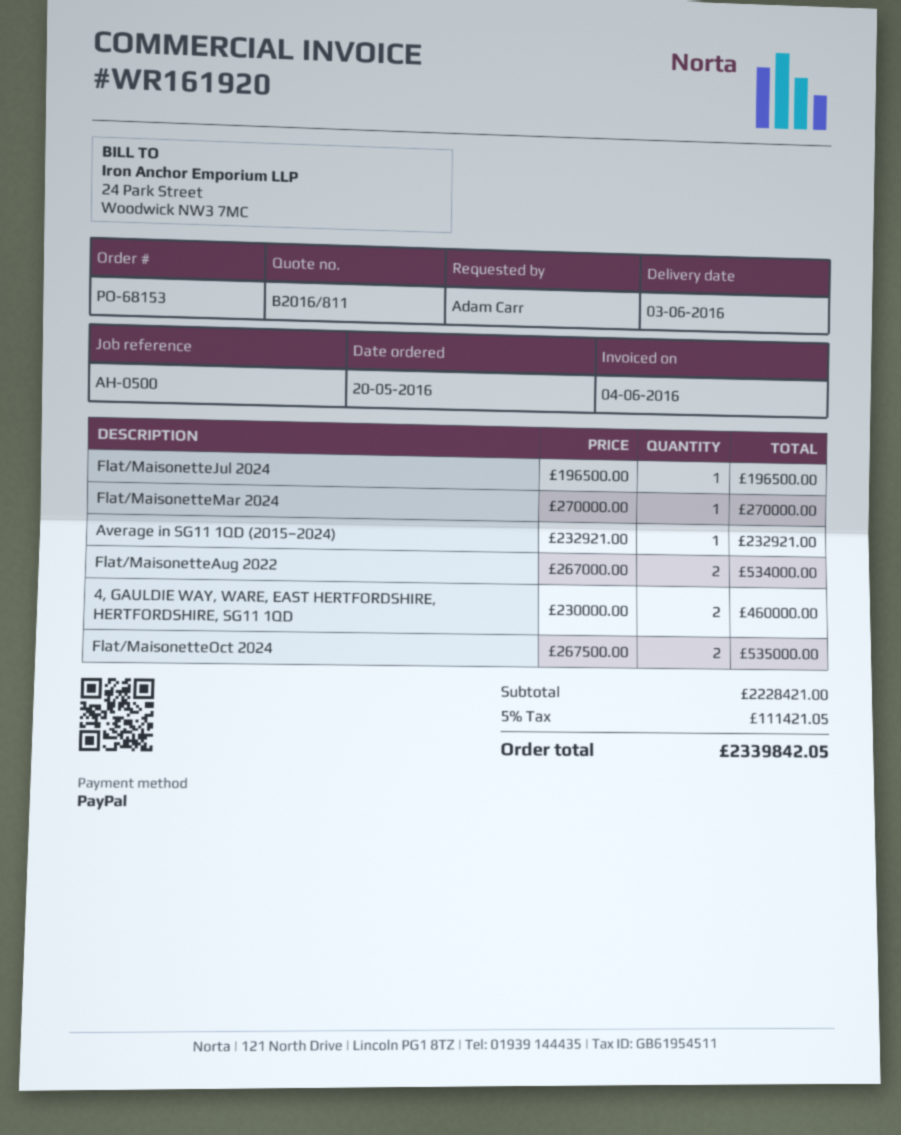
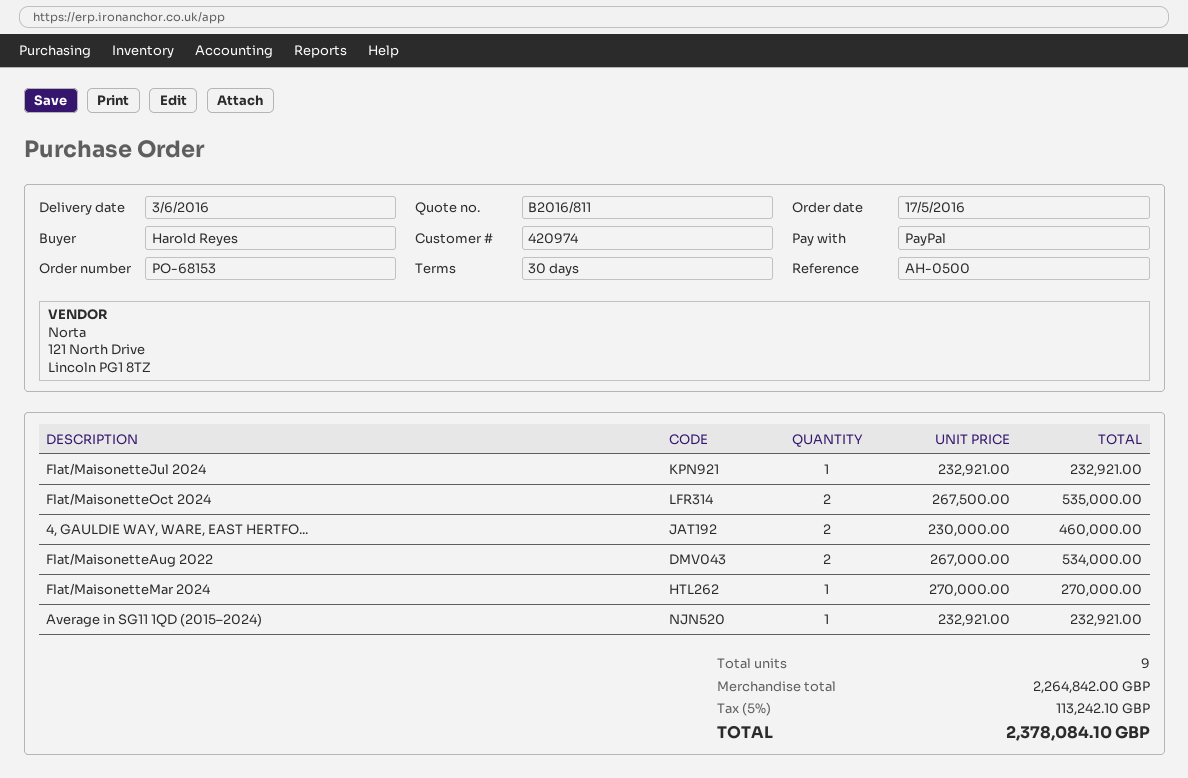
order date: 2016-05-20 -> 2016-05-17
ordered by: Adam Carr -> Harold Reyes
Flat/MaisonetteJul 2024: 1 x 196500.00 = 196500.00 -> 1 x 232921.00 = 232921.00
subtotal: 2228421.00 -> 2264842.00
tax: 5% = 111421.05 -> 5% = 113242.10
total: 2339842.05 -> 2378084.10

